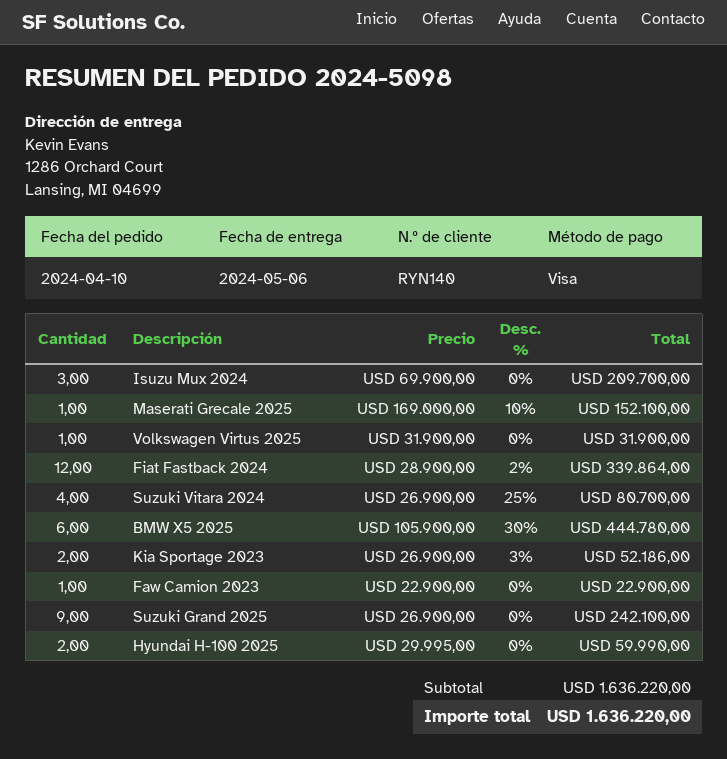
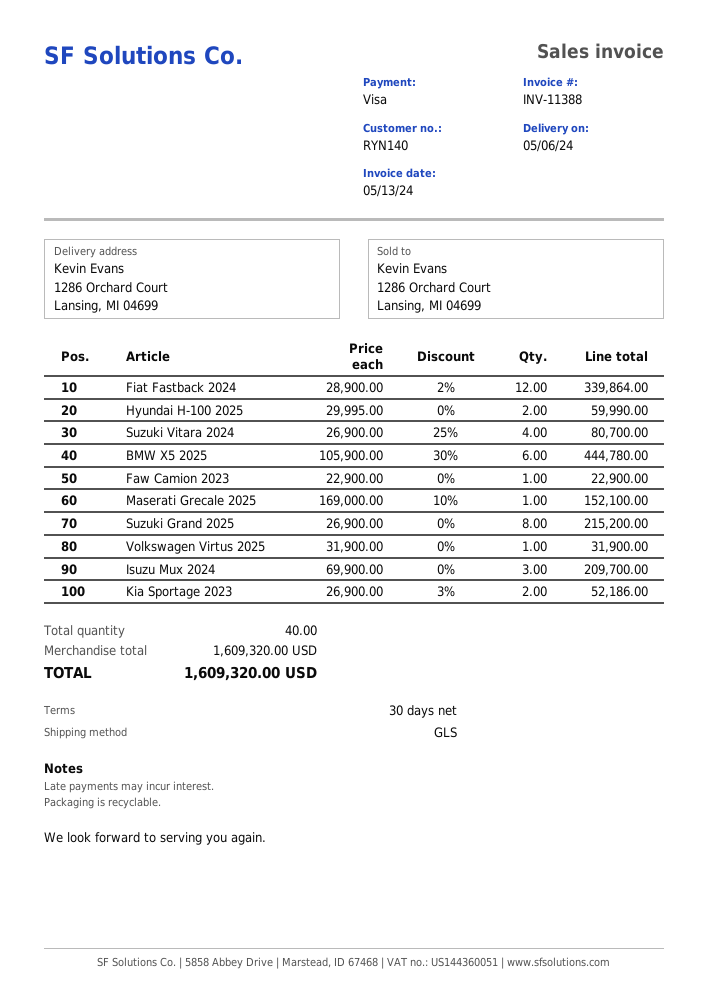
Suzuki Grand 2025: 9 x 26900.00 = 242100.00 -> 8 x 26900.00 = 215200.00
subtotal: 1636220.00 -> 1609320.00
total: 1636220.00 -> 1609320.00

